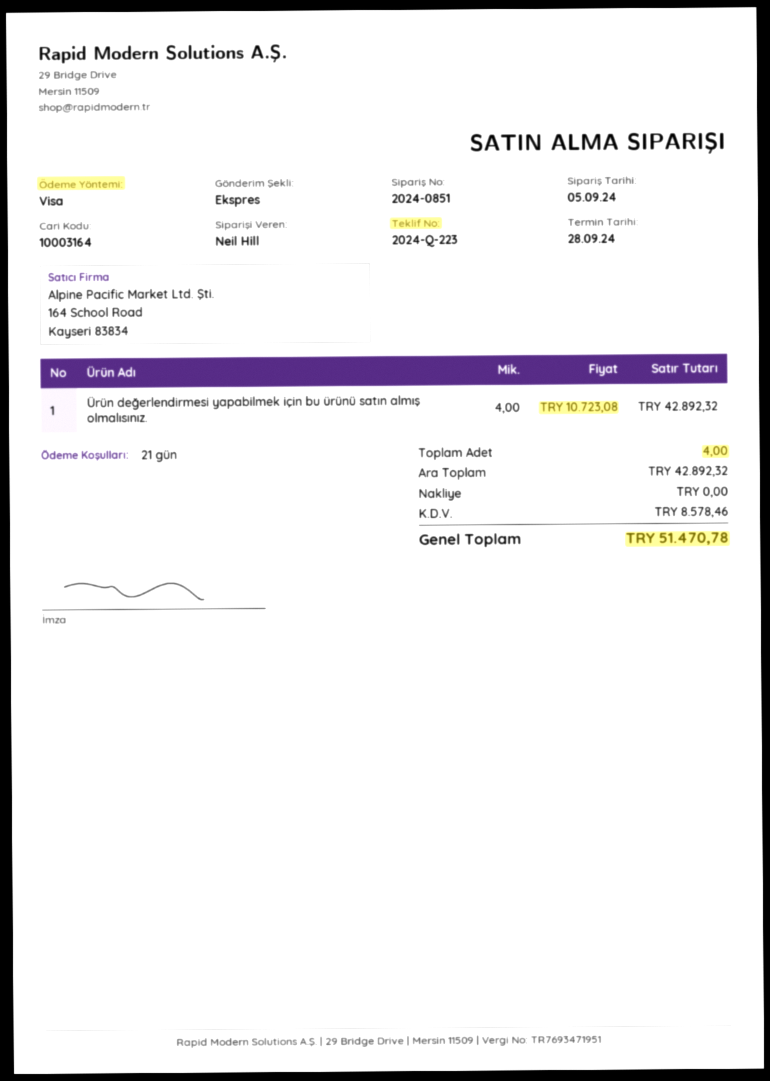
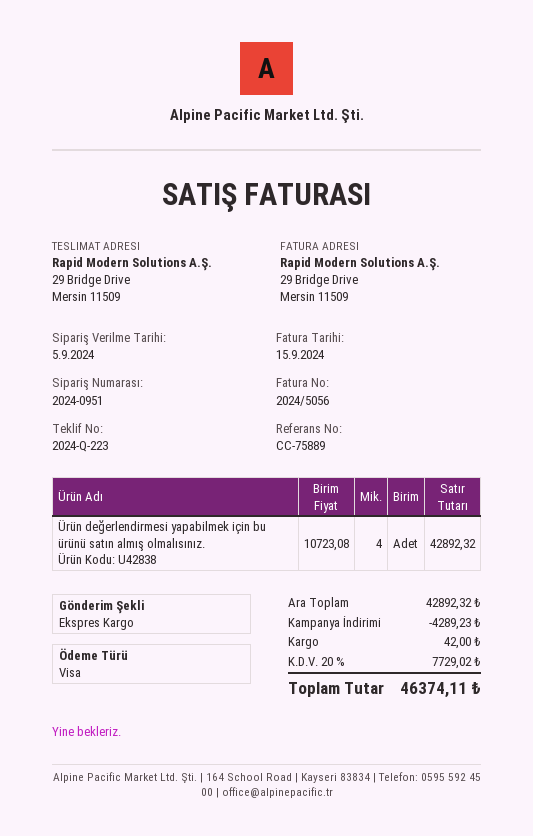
order number: 2024-0851 -> 2024-0951
discount: none -> 4289.23
shipping: 0.00 -> 42.00
tax: 8578.46 -> 7729.02
total: 51470.78 -> 46374.11

